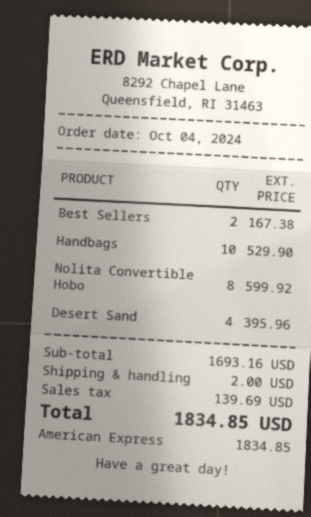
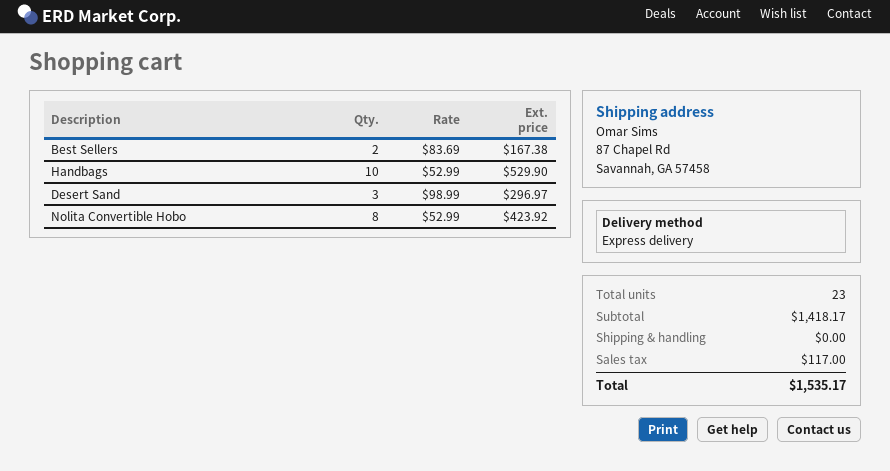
Nolita Convertible Hobo: 8 for 599.92 -> 8 for 423.92
Desert Sand: 4 for 395.96 -> 3 for 296.97
subtotal: 1693.16 -> 1418.17
shipping: 2.00 -> 0.00
tax: 139.69 -> 117.00
total: 1834.85 -> 1535.17

